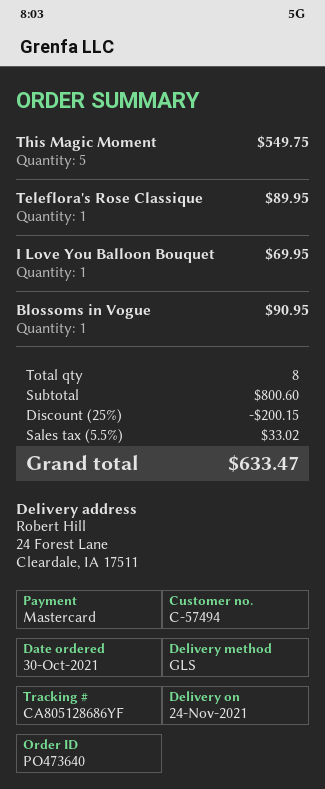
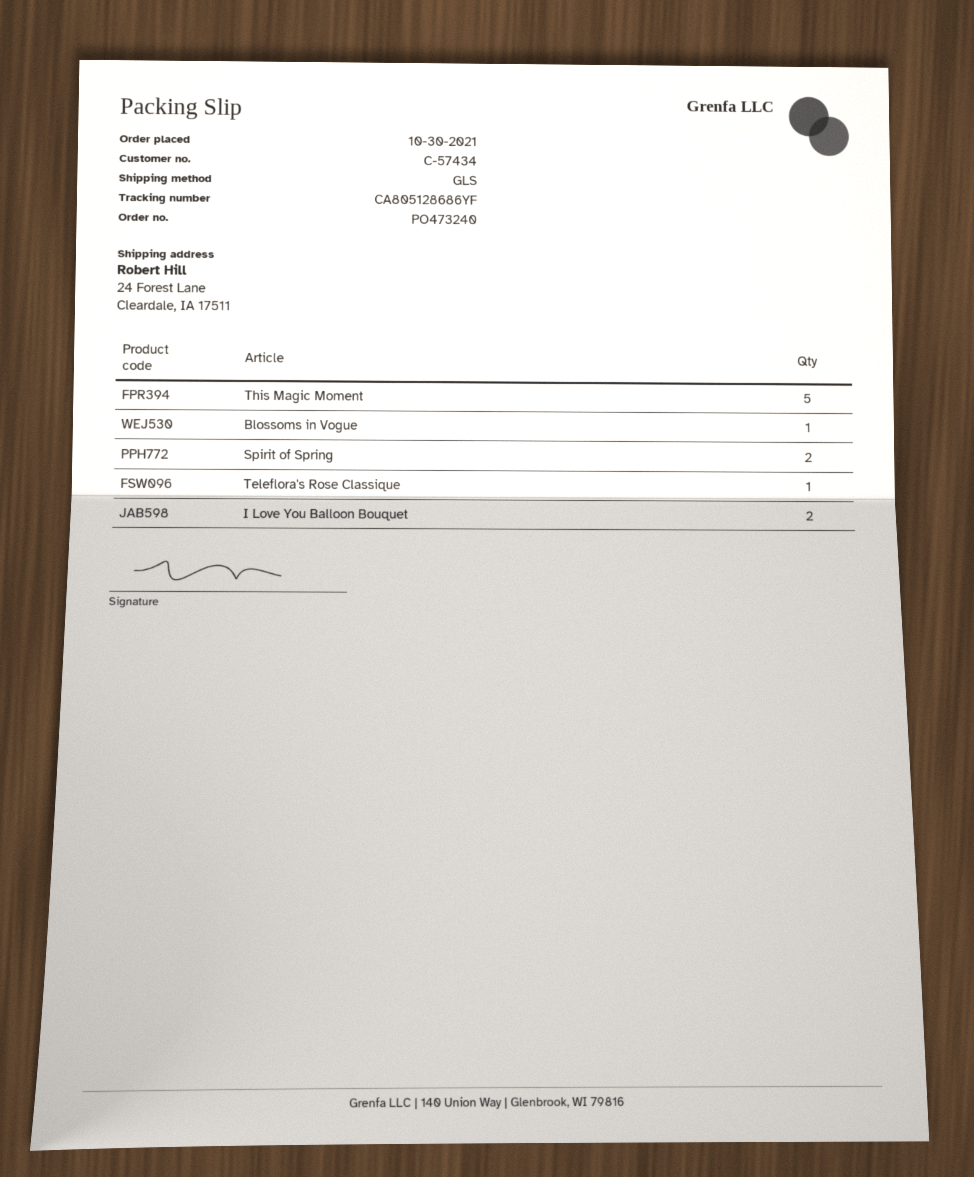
order number: PO473640 -> PO473240
customer number: C-57494 -> C-57434
I Love You Balloon Bouquet: 1 -> 2
Spirit of Spring: none -> 2

